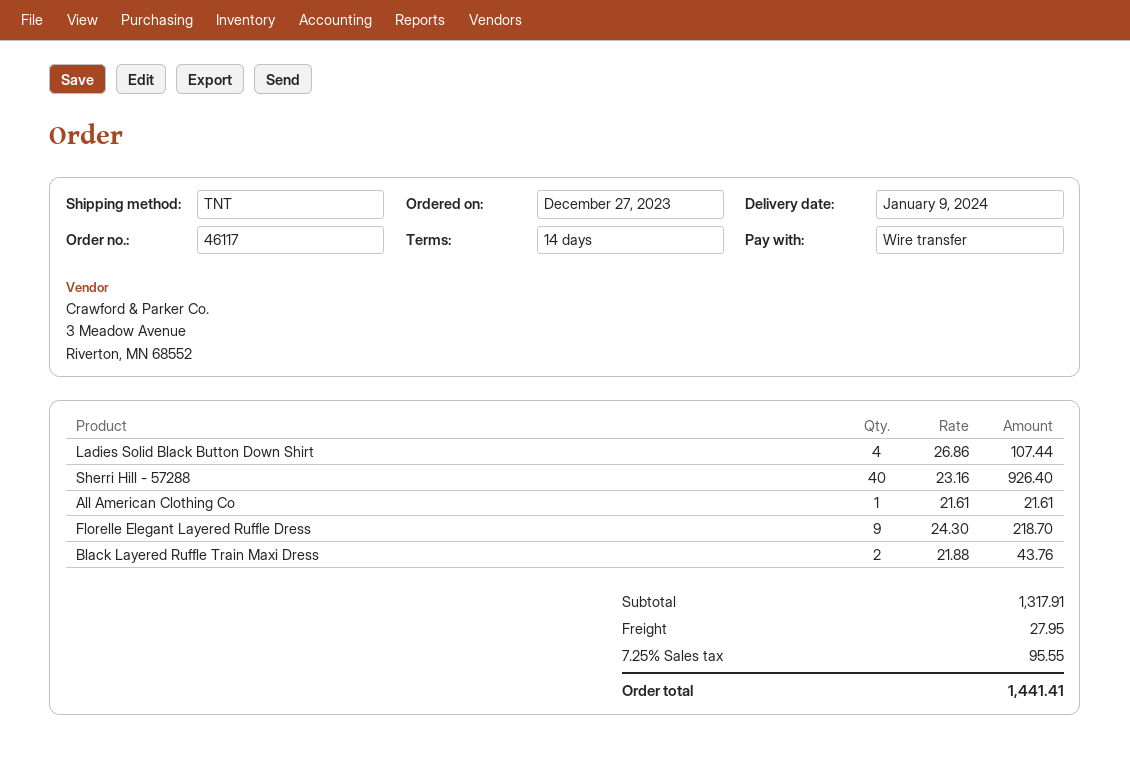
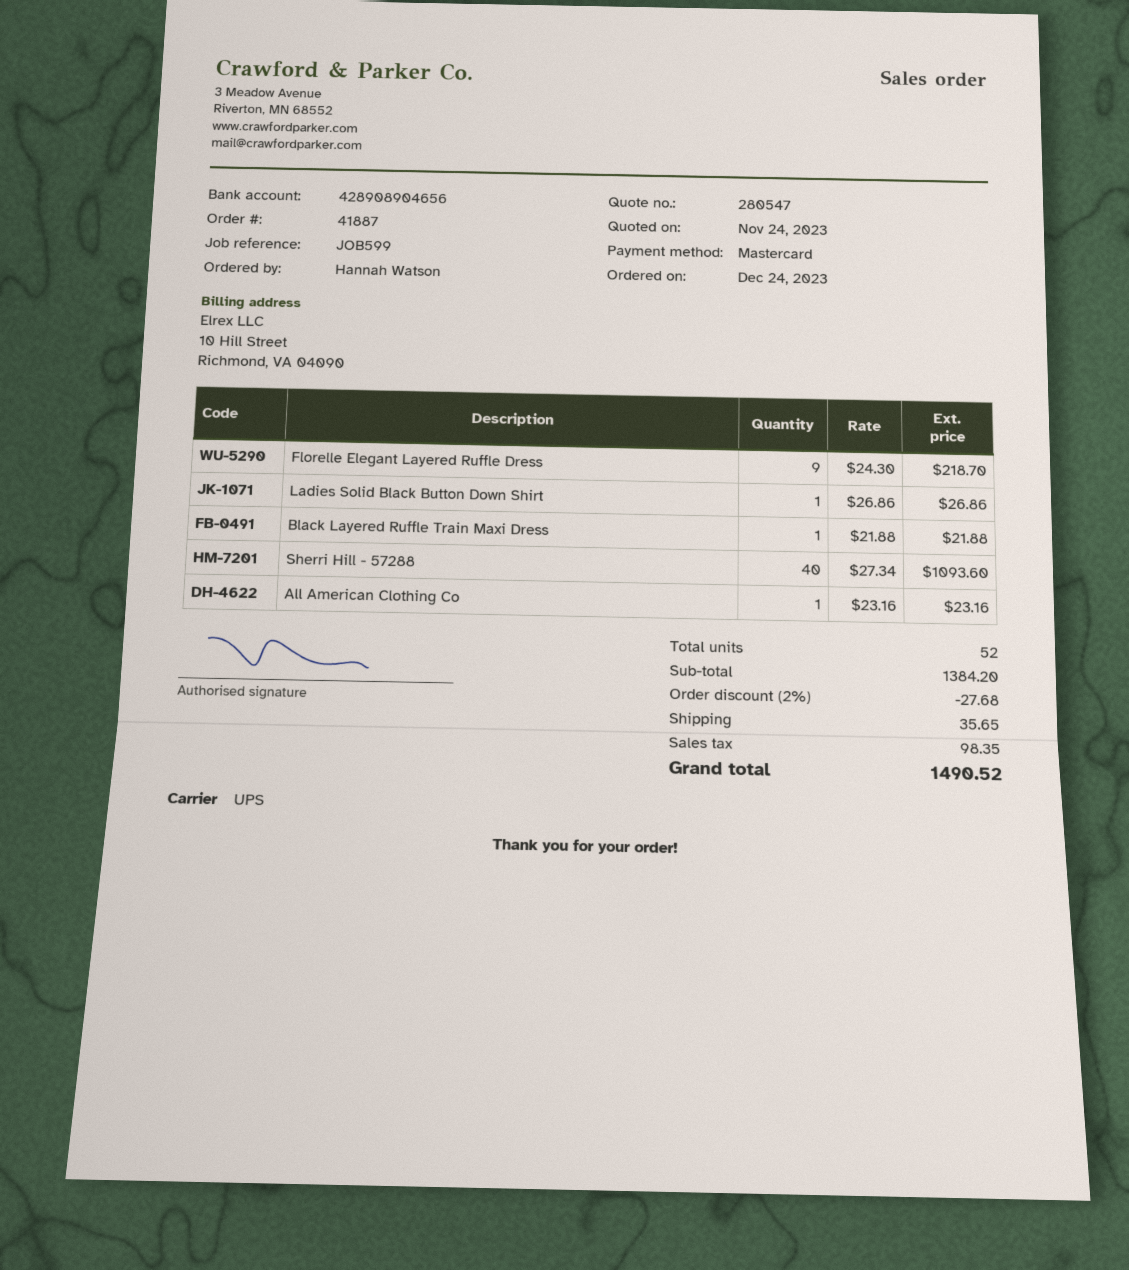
order number: 46117 -> 41887
order date: 2023-12-27 -> 2023-12-24
payment method: bank transfer -> Mastercard
shipping method: TNT -> UPS
Ladies Solid Black Button Down Shirt: 4 x 26.86 = 107.44 -> 1 x 26.86 = 26.86
Sherri Hill - 57288: 40 x 23.16 = 926.40 -> 40 x 27.34 = 1093.60
All American Clothing Co: 1 x 21.61 = 21.61 -> 1 x 23.16 = 23.16
Black Layered Ruffle Train Maxi Dress: 2 x 21.88 = 43.76 -> 1 x 21.88 = 21.88
subtotal: 1317.91 -> 1384.20
discount: none -> 2% = 27.68
shipping: 27.95 -> 35.65
tax: 95.55 -> 98.35
total: 1441.41 -> 1490.52

